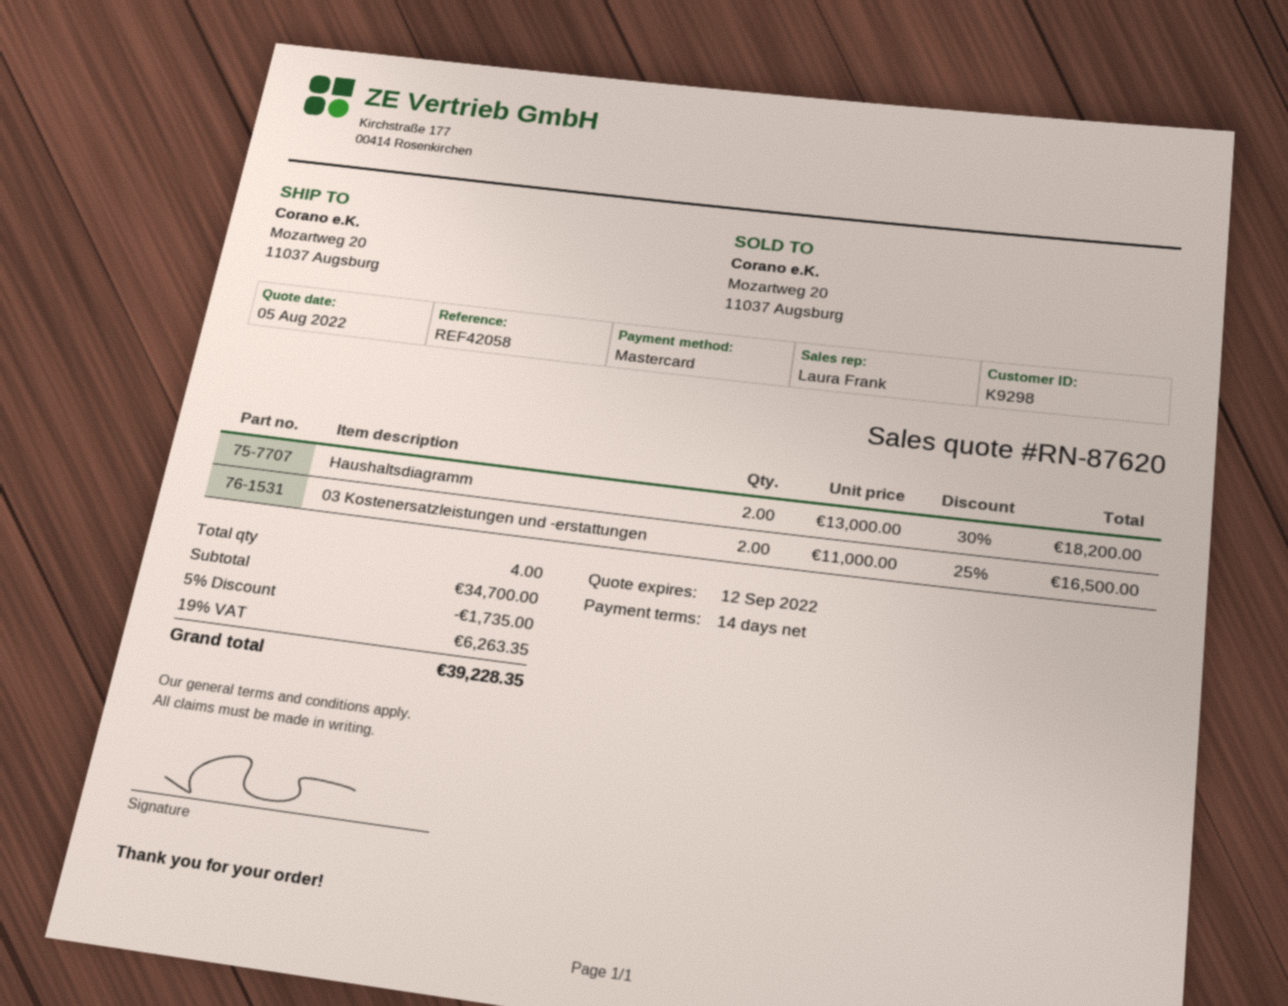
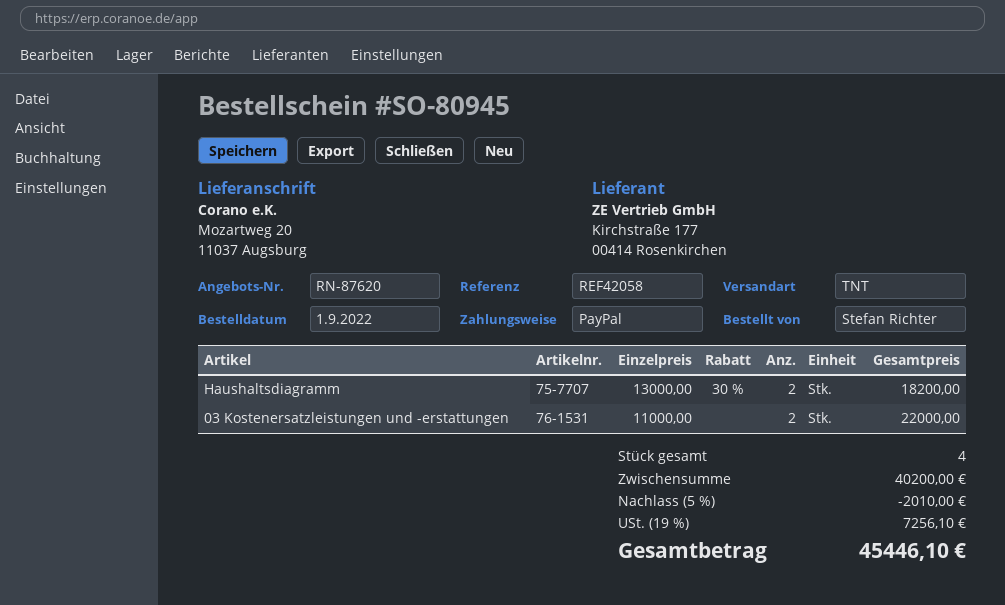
payment method: Mastercard -> PayPal
03 Kostenersatzleistungen und -erstattungen: 2 x 11000.00 - 25% = 16500.00 -> 2 x 11000.00 = 22000.00
subtotal: 34700.00 -> 40200.00
discount: 5% = 1735.00 -> 5% = 2010.00
tax: 19% = 6263.35 -> 19% = 7256.10
total: 39228.35 -> 45446.10

